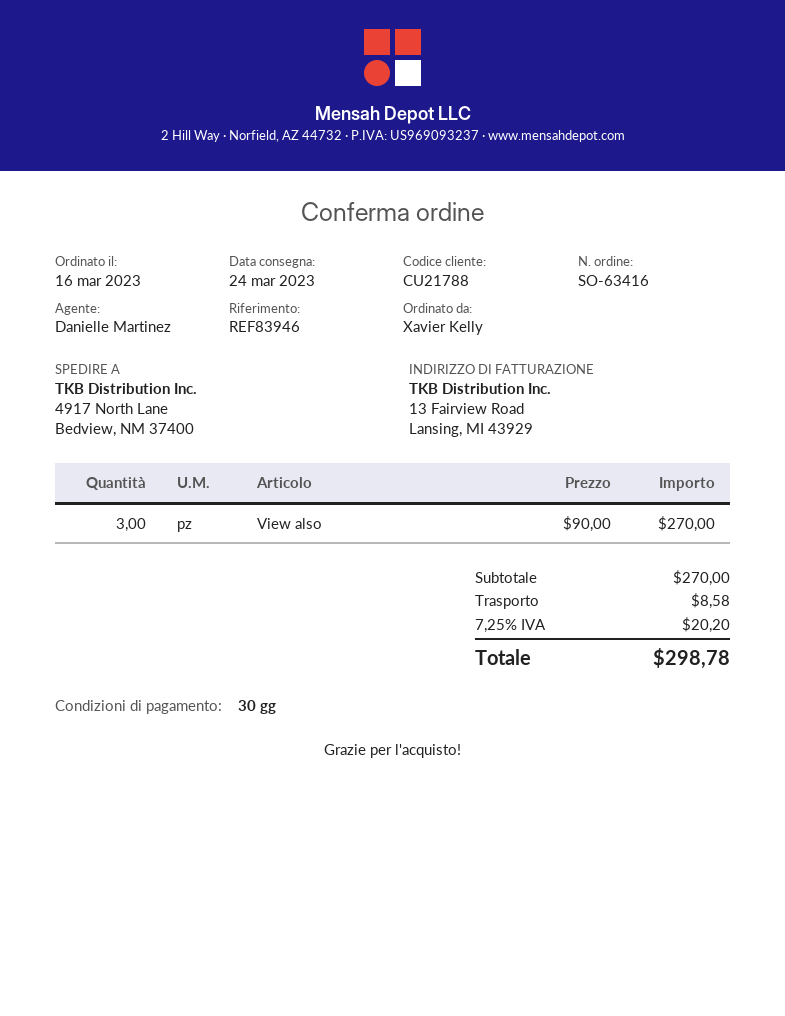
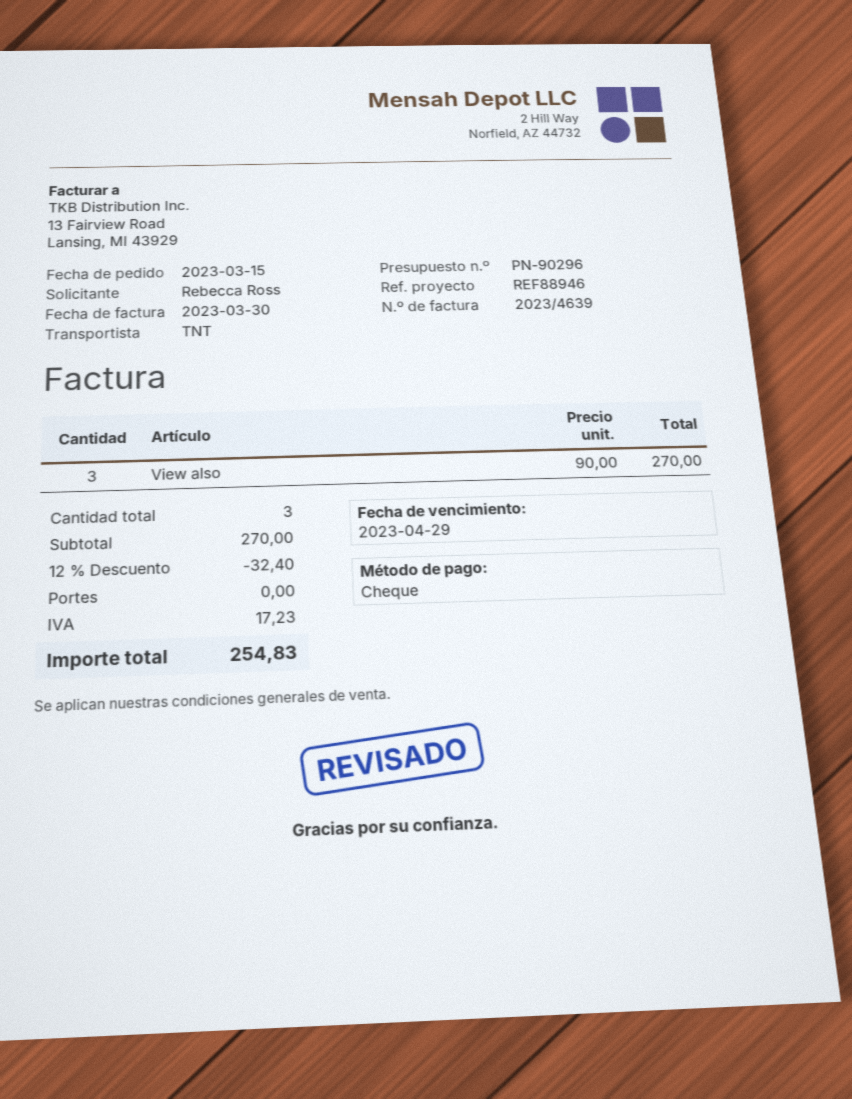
order date: 2023-03-16 -> 2023-03-15
reference: REF83946 -> REF88946
ordered by: Xavier Kelly -> Rebecca Ross
discount: none -> 12% = 32.40
shipping: 8.58 -> 0.00
tax: 20.20 -> 17.23
total: 298.78 -> 254.83

